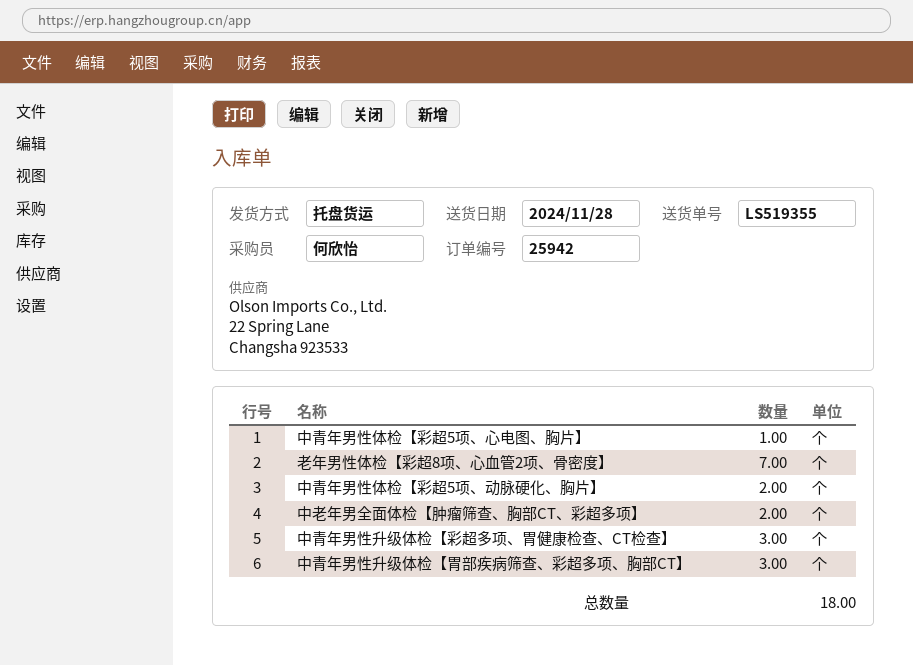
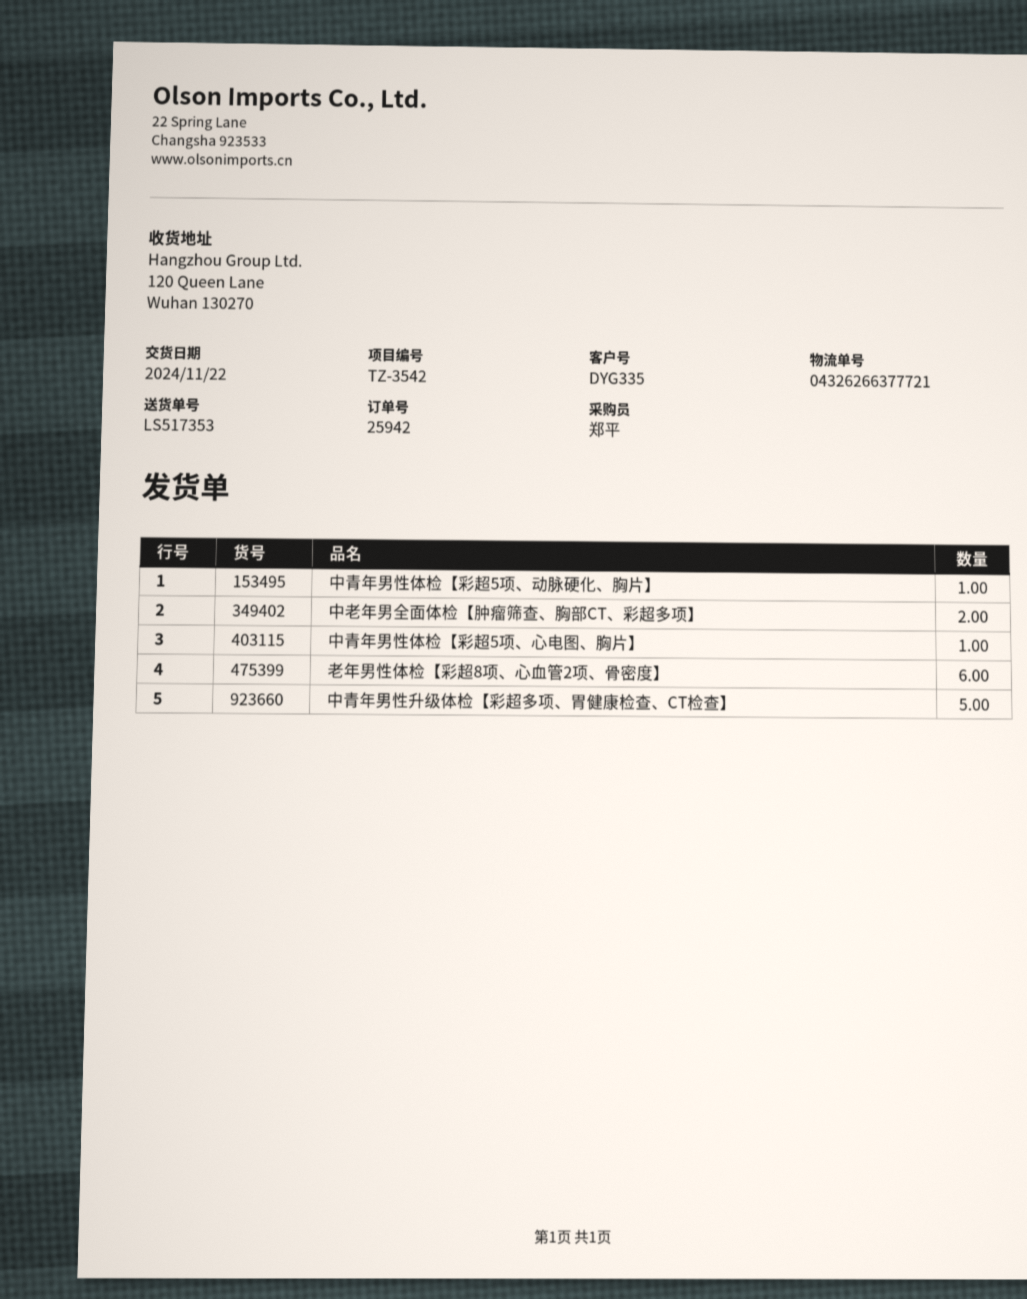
delivery note number: LS519355 -> LS517353
delivery date: 2024-11-28 -> 2024-11-22
ordered by: 何欣怡 -> 郑平
老年男性体检【彩超8项、心血管2项、骨密度】: 7 -> 6
中青年男性体检【彩超5项、动脉硬化、胸片】: 2 -> 1
中青年男性升级体检【彩超多项、胃健康检查、CT检查】: 3 -> 5
中青年男性升级体检【胃部疾病筛查、彩超多项、胸部CT】: 3 -> none

